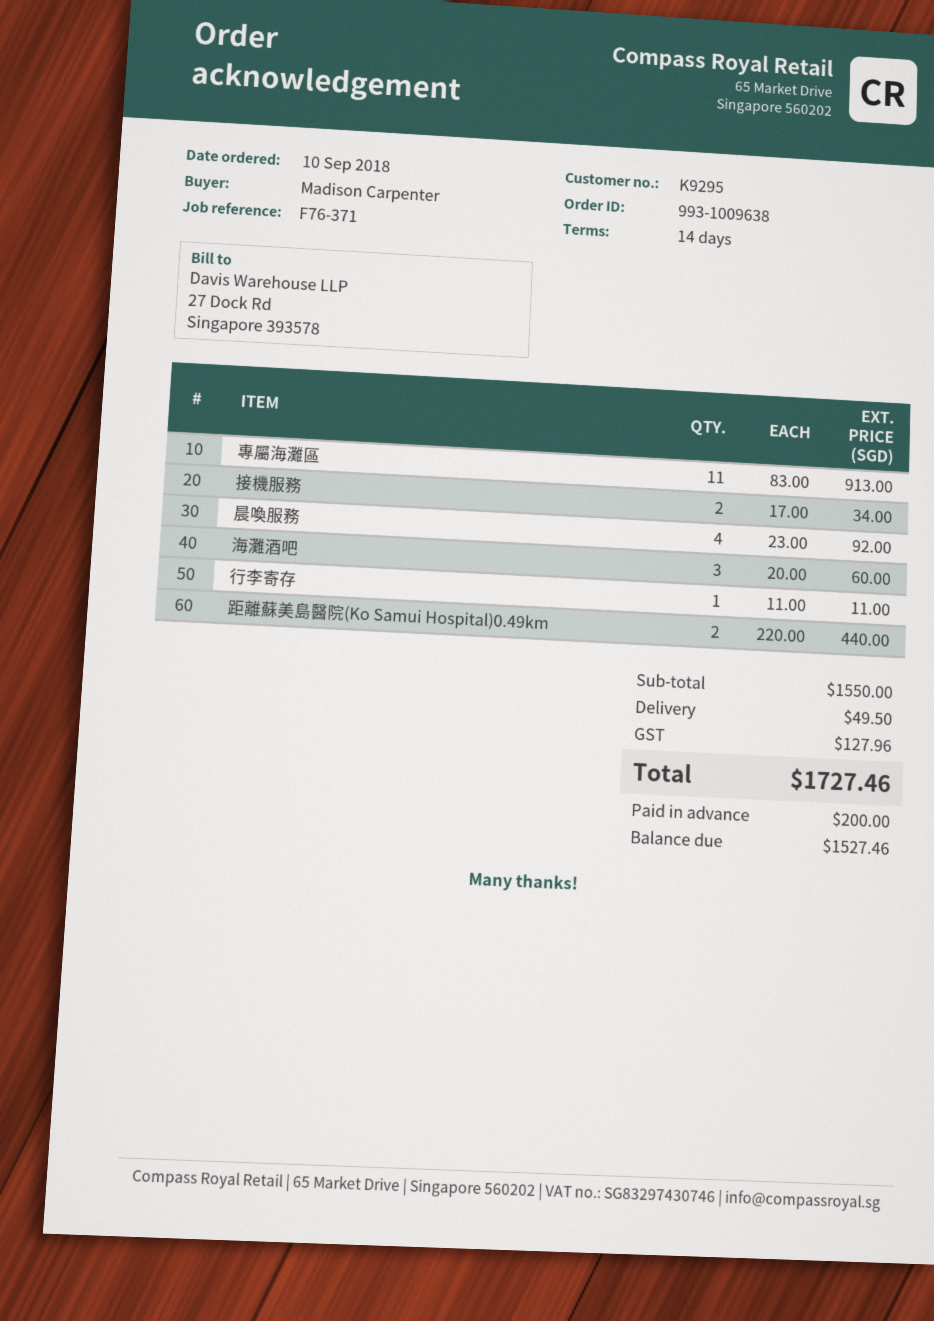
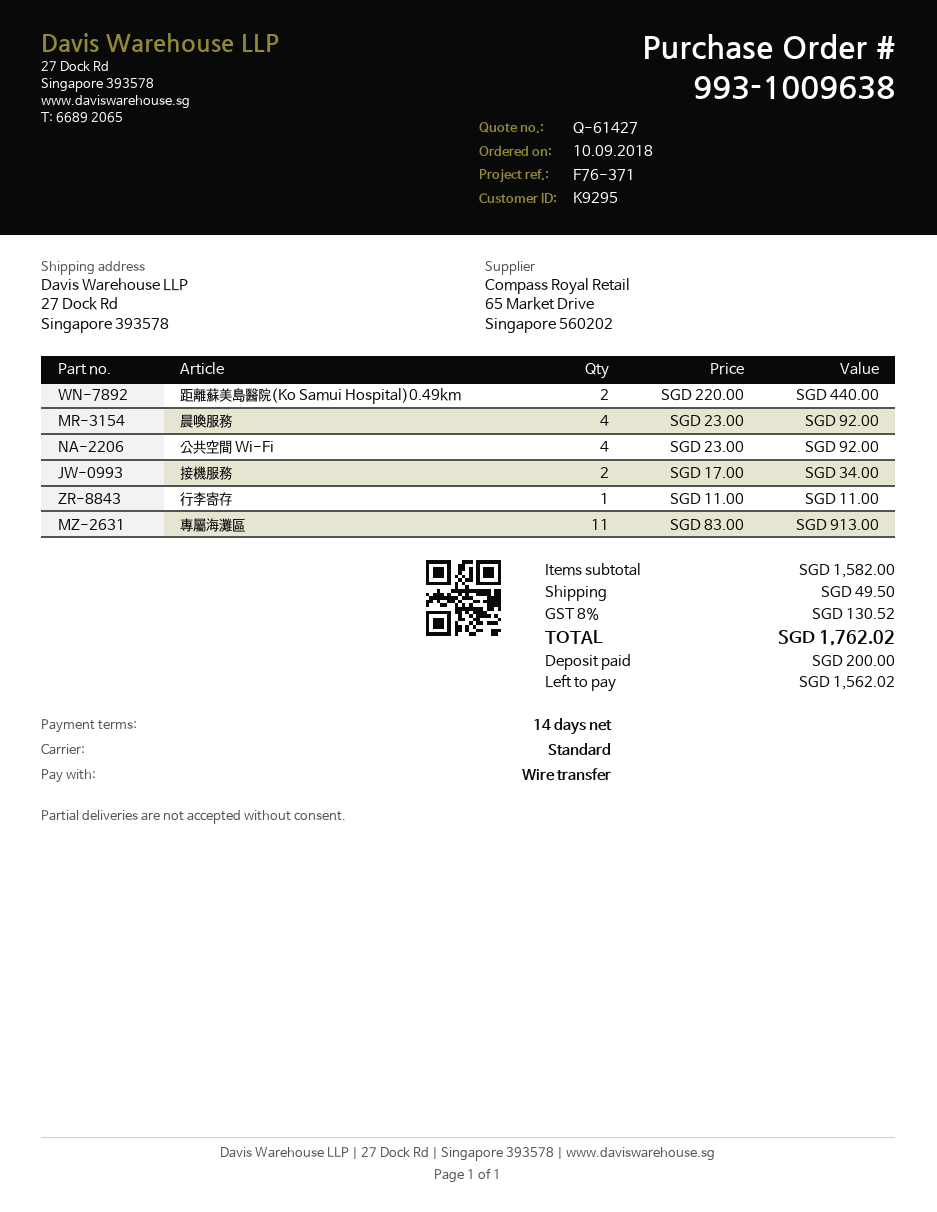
海灘酒吧: 3 x 20.00 = 60.00 -> none
公共空間 Wi-Fi: none -> 4 x 23.00 = 92.00
subtotal: 1550.00 -> 1582.00
tax: 127.96 -> 130.52
total: 1727.46 -> 1762.02
balance: 1527.46 -> 1562.02

